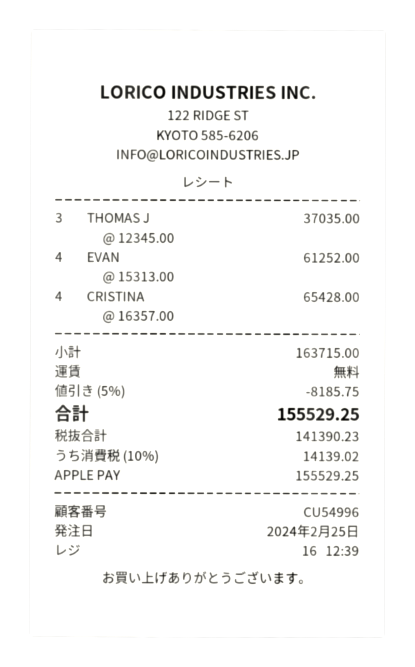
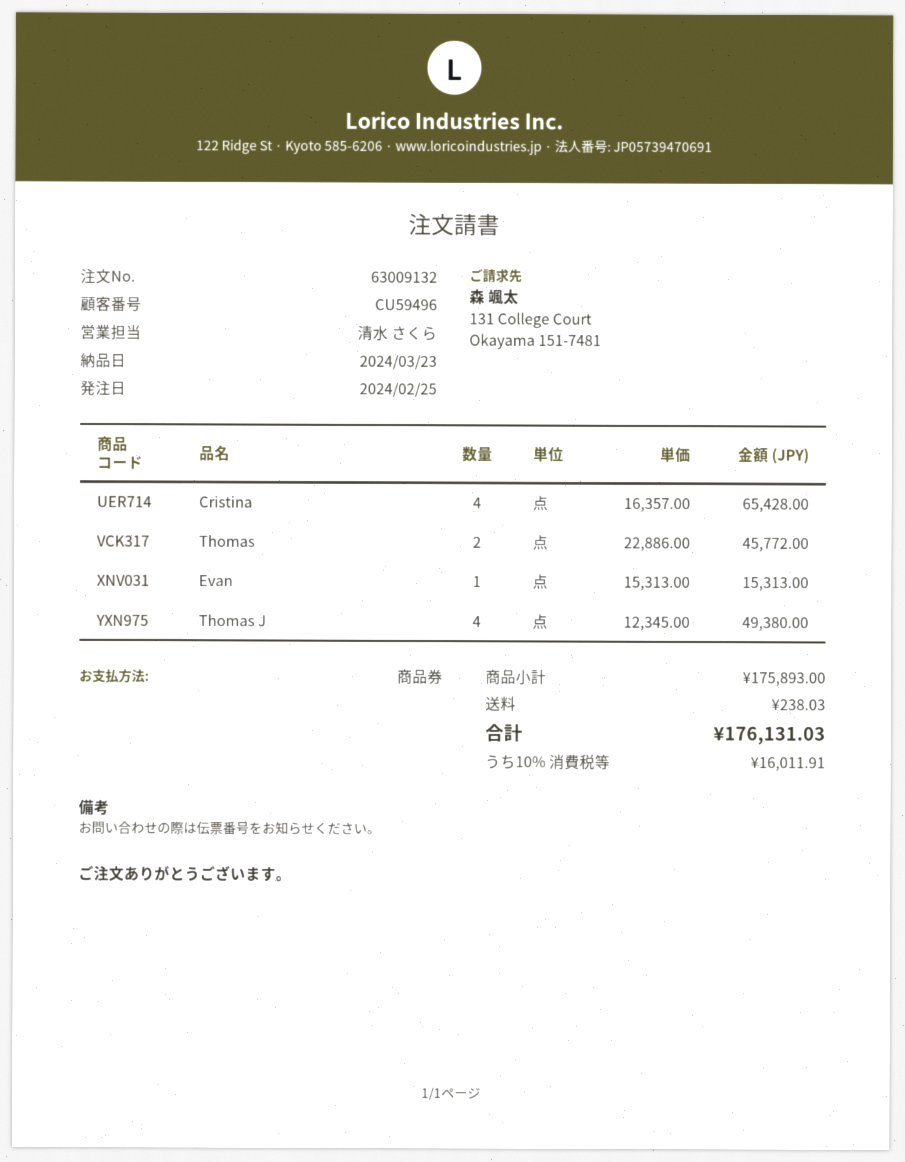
customer number: CU54996 -> CU59496
payment method: Apple Pay -> gift card
THOMAS J: 3 x 12345.00 = 37035.00 -> 4 x 12345.00 = 49380.00
EVAN: 4 x 15313.00 = 61252.00 -> 1 x 15313.00 = 15313.00
Thomas: none -> 2 x 22886.00 = 45772.00
subtotal: 163715.00 -> 175893.00
discount: 5% = 8185.75 -> none
shipping: 0.00 -> 238.03
tax: 10% = 14139.02 -> 10% = 16011.91
total: 155529.25 -> 176131.03

